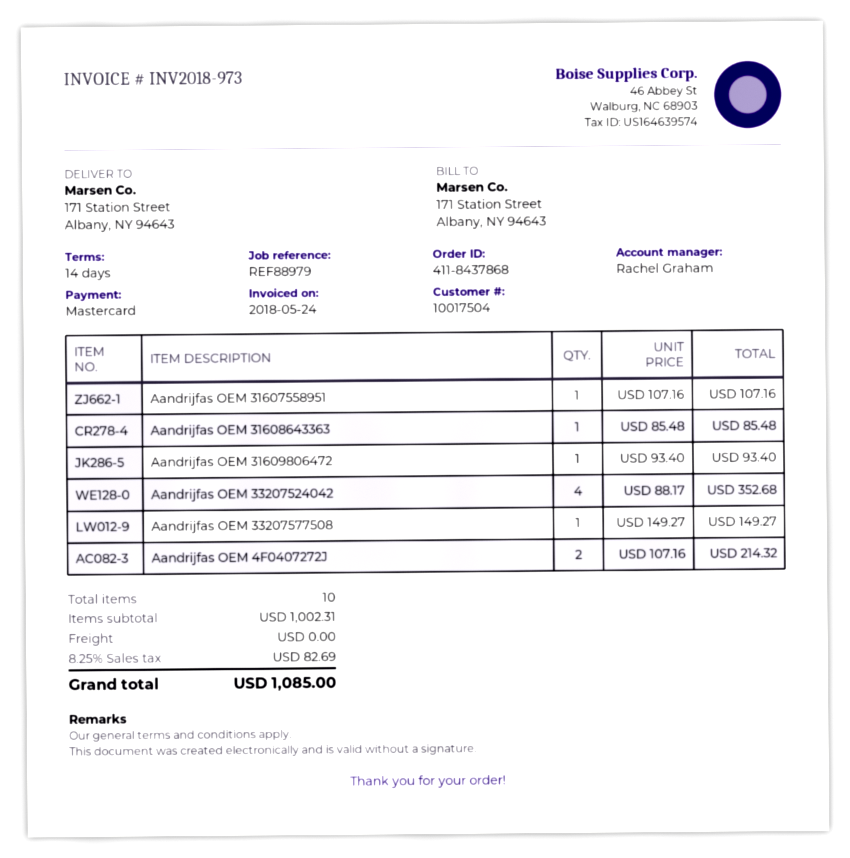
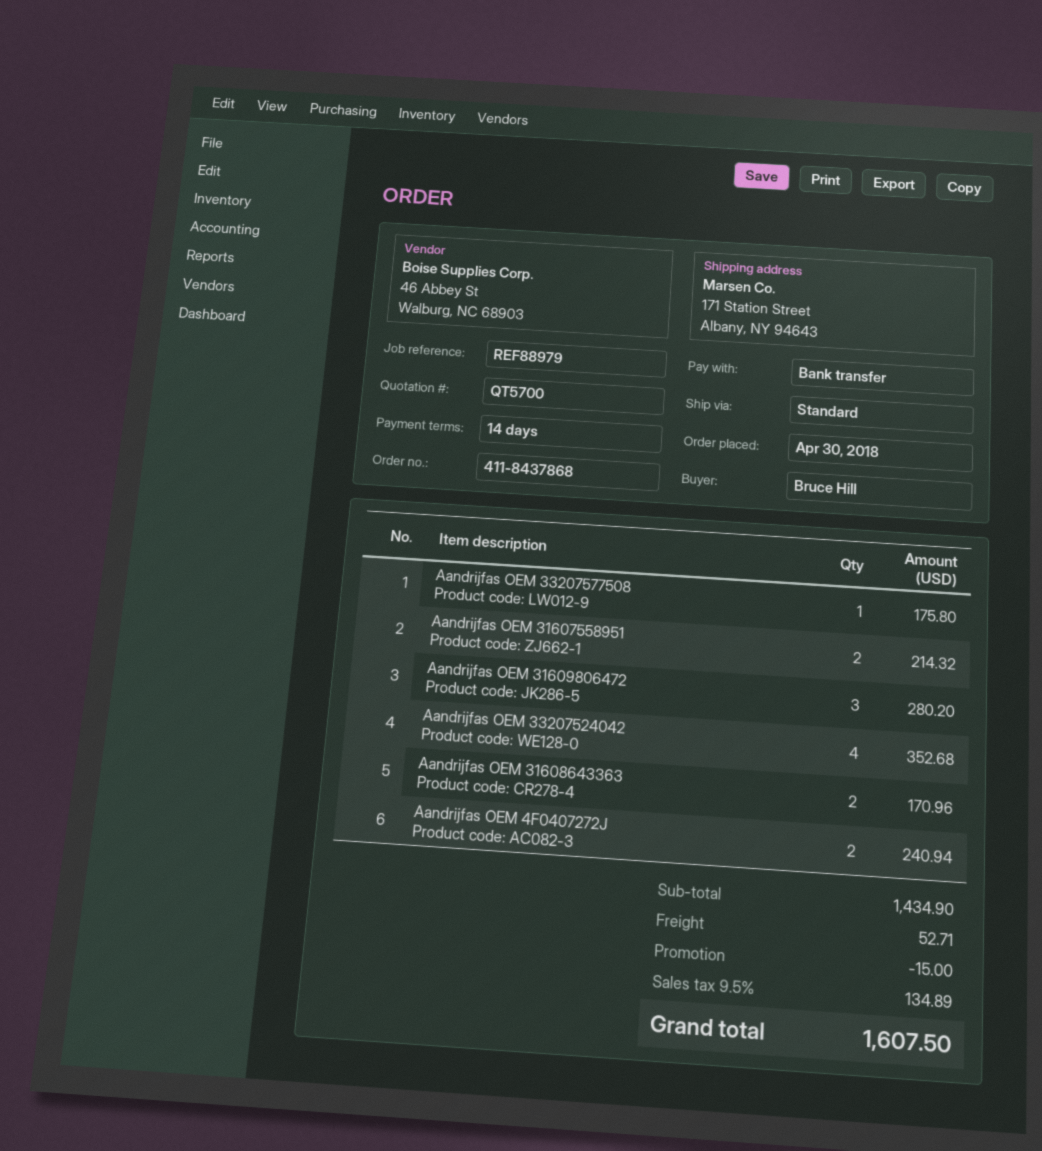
payment method: Mastercard -> bank transfer
Aandrijfas OEM 31607558951: 1 for 107.16 -> 2 for 214.32
Aandrijfas OEM 31608643363: 1 for 85.48 -> 2 for 170.96
Aandrijfas OEM 31609806472: 1 for 93.40 -> 3 for 280.20
Aandrijfas OEM 33207577508: 1 for 149.27 -> 1 for 175.80
Aandrijfas OEM 4F0407272J: 2 for 214.32 -> 2 for 240.94
subtotal: 1002.31 -> 1434.90
discount: none -> 15.00
shipping: 0.00 -> 52.71
tax: 8.25% = 82.69 -> 9.5% = 134.89
total: 1085.00 -> 1607.50

